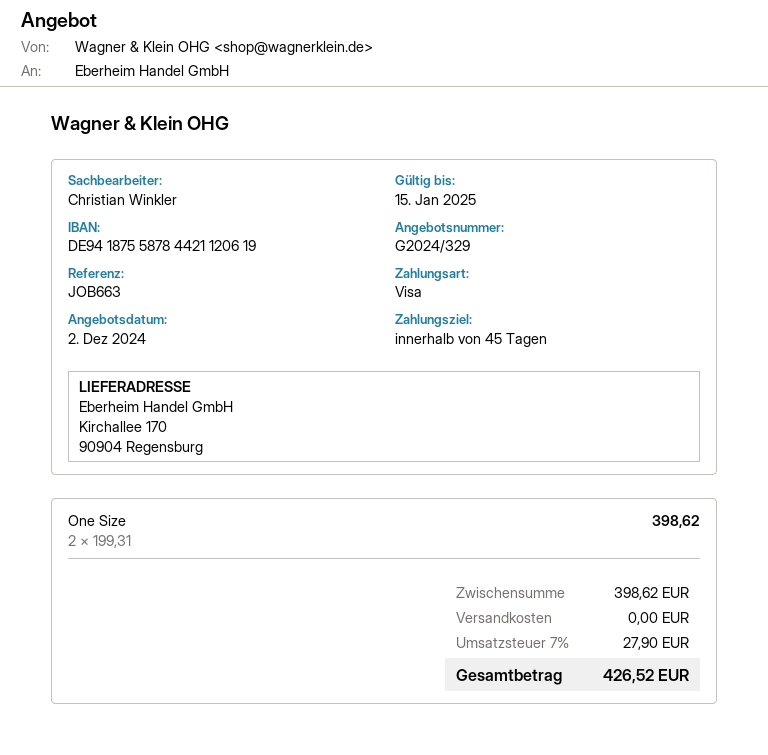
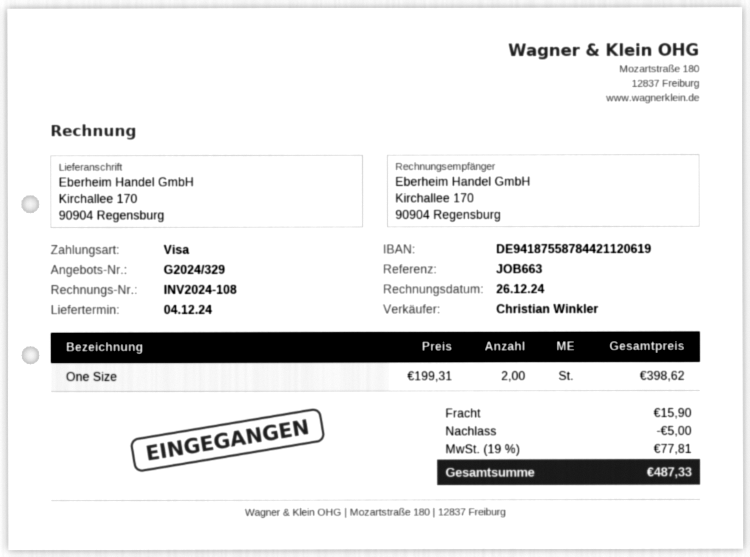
discount: none -> 5.00
shipping: 0.00 -> 15.90
tax: 7% = 27.90 -> 19% = 77.81
total: 426.52 -> 487.33

